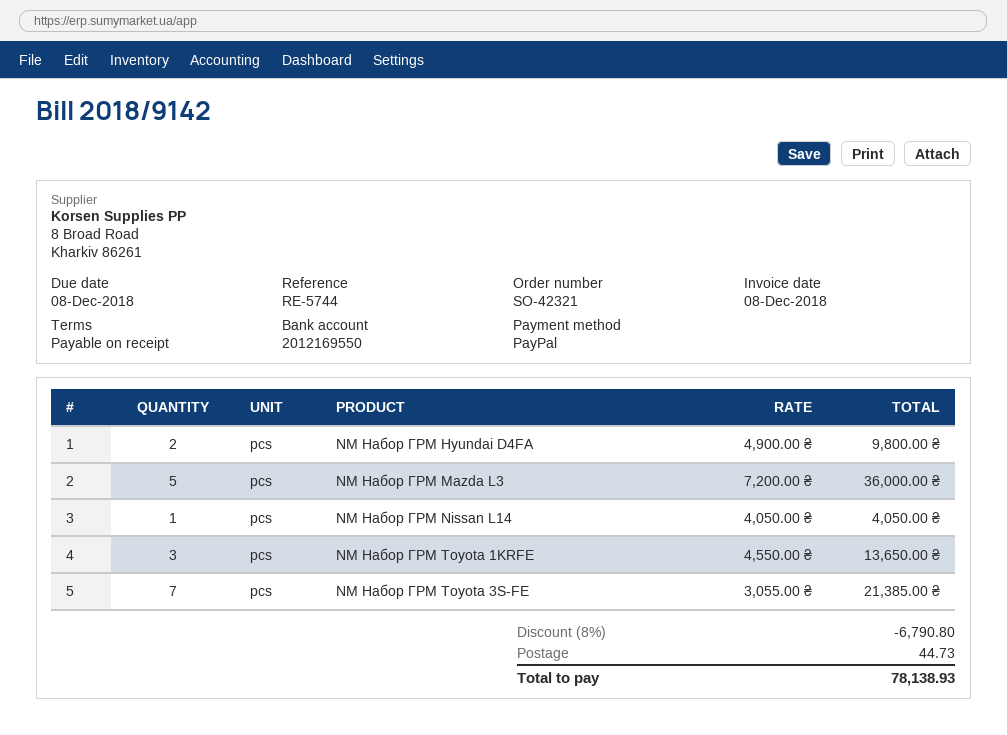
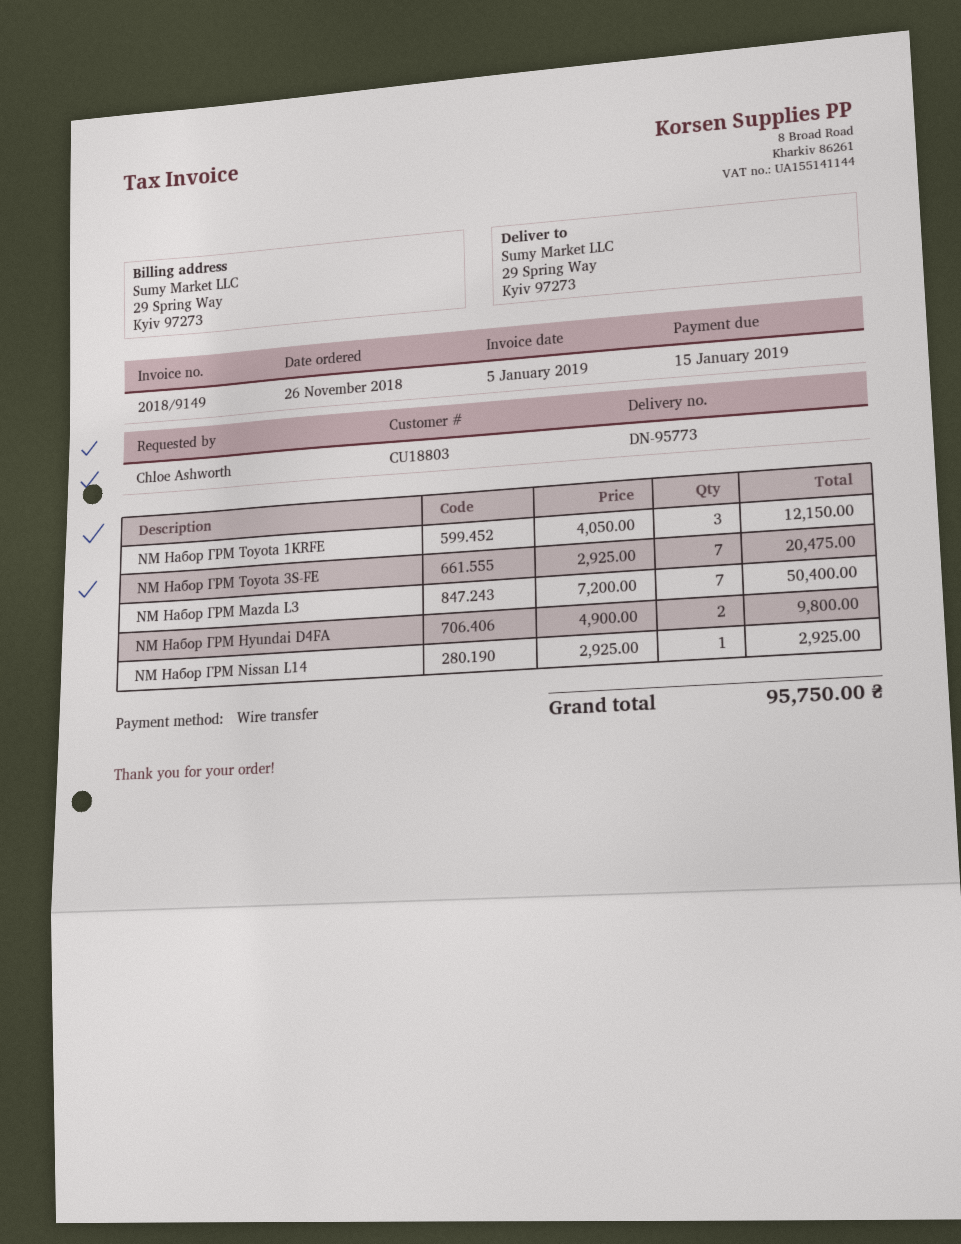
invoice number: 2018/9142 -> 2018/9149
invoice date: 2018-12-08 -> 2019-01-05
due date: 2018-12-08 -> 2019-01-15
payment method: PayPal -> bank transfer
NM Набор ГРМ Mazda L3: 5 x 7200.00 = 36000.00 -> 7 x 7200.00 = 50400.00
NM Набор ГРМ Nissan L14: 1 x 4050.00 = 4050.00 -> 1 x 2925.00 = 2925.00
NM Набор ГРМ Toyota 1KRFE: 3 x 4550.00 = 13650.00 -> 3 x 4050.00 = 12150.00
NM Набор ГРМ Toyota 3S-FE: 7 x 3055.00 = 21385.00 -> 7 x 2925.00 = 20475.00
discount: 8% = 6790.80 -> none
shipping: 44.73 -> none
total: 78138.93 -> 95750.00

